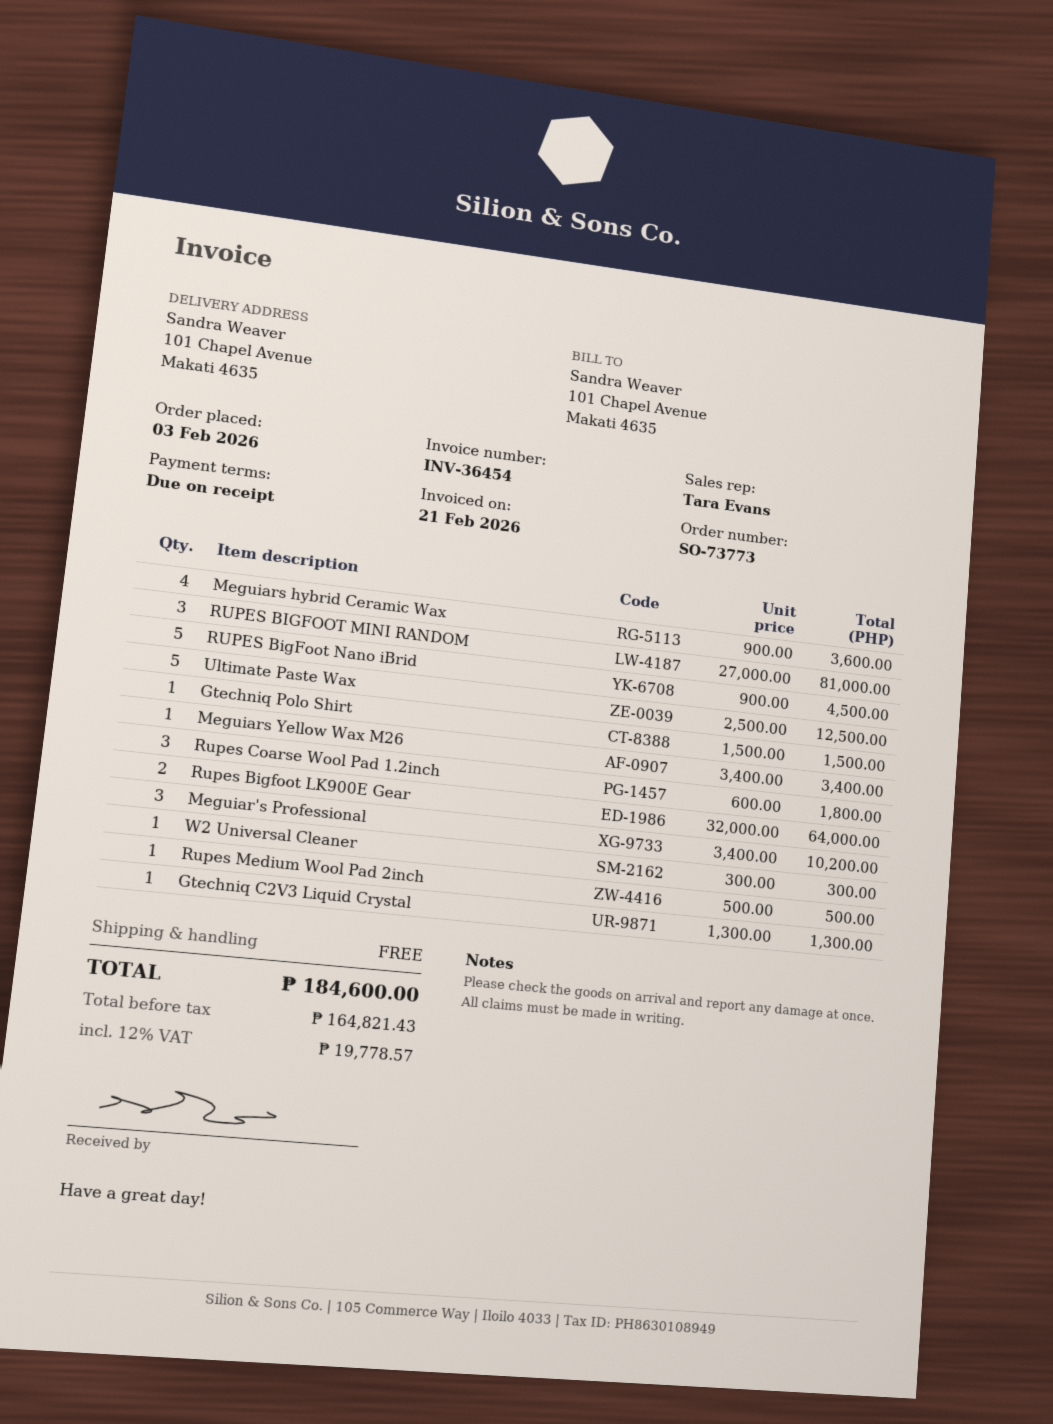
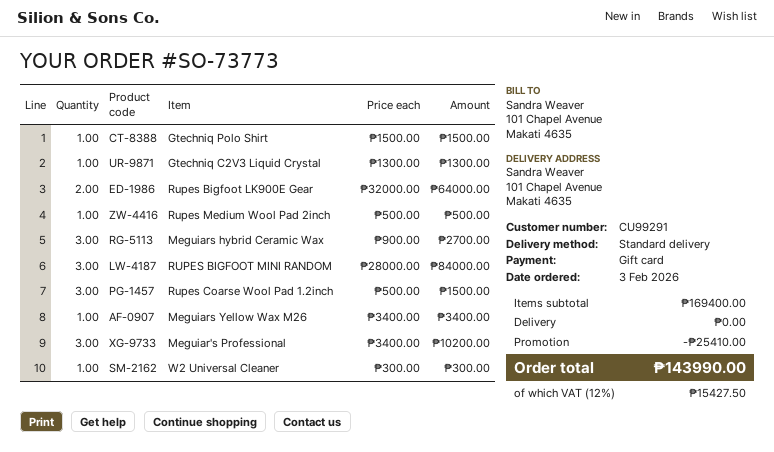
Meguiars hybrid Ceramic Wax: 4 x 900.00 = 3600.00 -> 3 x 900.00 = 2700.00
RUPES BIGFOOT MINI RANDOM: 3 x 27000.00 = 81000.00 -> 3 x 28000.00 = 84000.00
RUPES BigFoot Nano iBrid: 5 x 900.00 = 4500.00 -> none
Ultimate Paste Wax: 5 x 2500.00 = 12500.00 -> none
Rupes Coarse Wool Pad 1.2inch: 3 x 600.00 = 1800.00 -> 3 x 500.00 = 1500.00
discount: none -> 25410.00
tax: 12% = 19778.57 -> 12% = 15427.50
total: 184600.00 -> 143990.00

